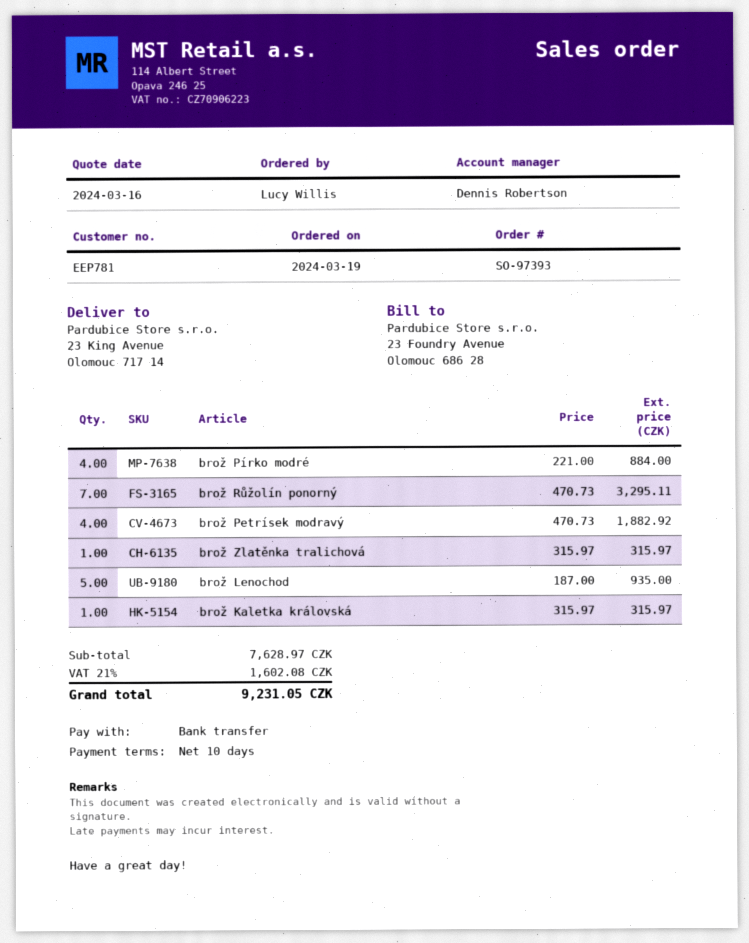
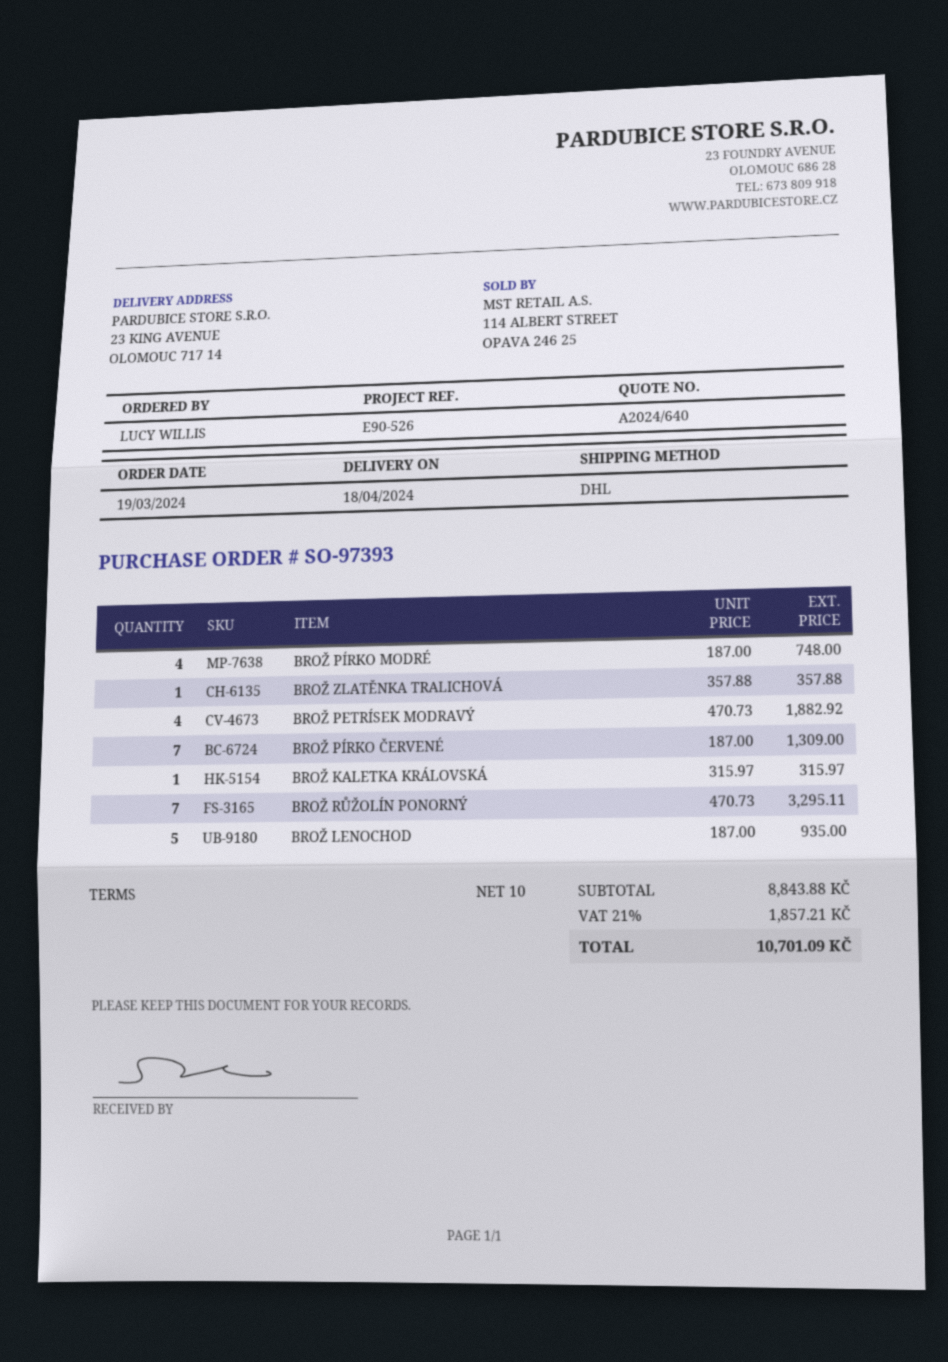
brož Pírko modré: 4 x 221.00 = 884.00 -> 4 x 187.00 = 748.00
brož Zlatěnka tralichová: 1 x 315.97 = 315.97 -> 1 x 357.88 = 357.88
BROŽ PÍRKO ČERVENÉ: none -> 7 x 187.00 = 1309.00
subtotal: 7628.97 -> 8843.88
tax: 21% = 1602.08 -> 21% = 1857.21
total: 9231.05 -> 10701.09

